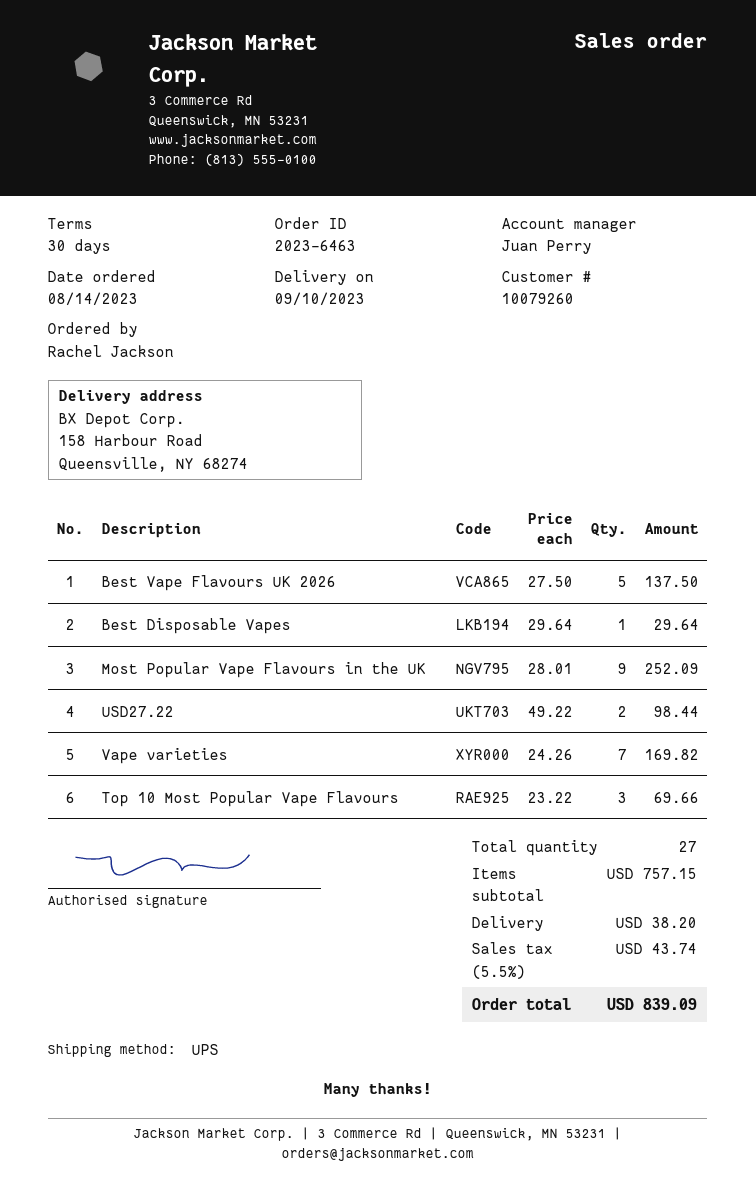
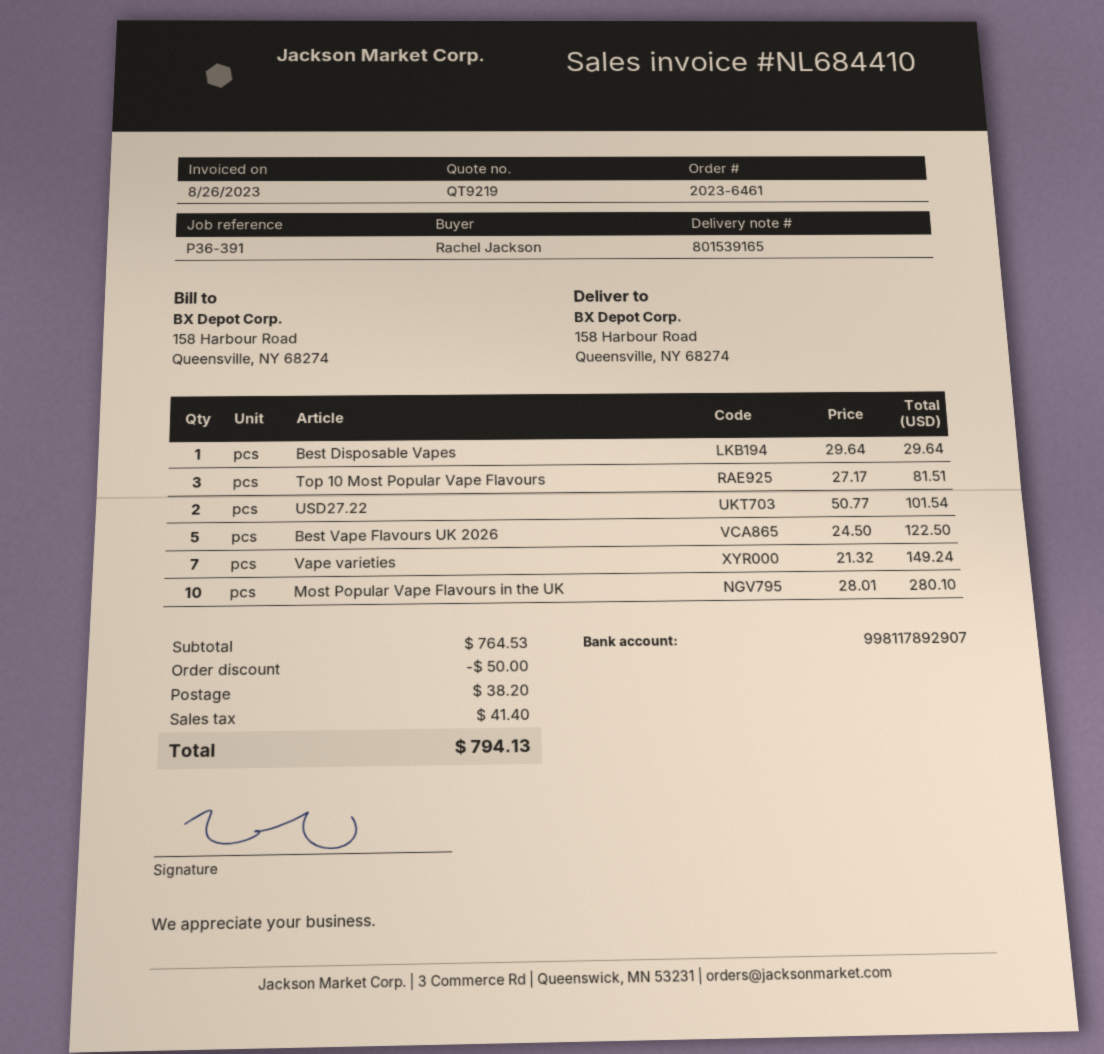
order number: 2023-6463 -> 2023-6461
Best Vape Flavours UK 2026: 5 x 27.50 = 137.50 -> 5 x 24.50 = 122.50
Most Popular Vape Flavours in the UK: 9 x 28.01 = 252.09 -> 10 x 28.01 = 280.10
USD27.22: 2 x 49.22 = 98.44 -> 2 x 50.77 = 101.54
Vape varieties: 7 x 24.26 = 169.82 -> 7 x 21.32 = 149.24
Top 10 Most Popular Vape Flavours: 3 x 23.22 = 69.66 -> 3 x 27.17 = 81.51
subtotal: 757.15 -> 764.53
discount: none -> 50.00
tax: 43.74 -> 41.40
total: 839.09 -> 794.13

